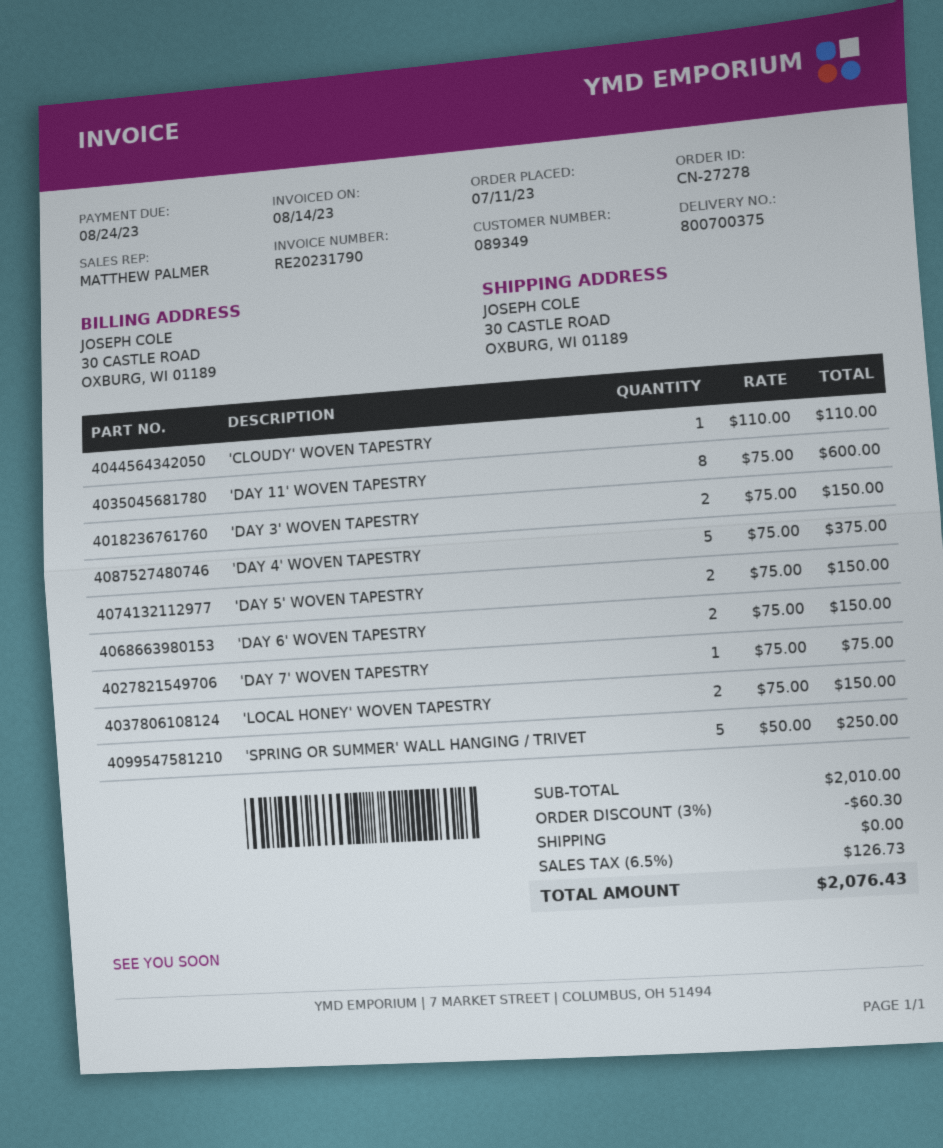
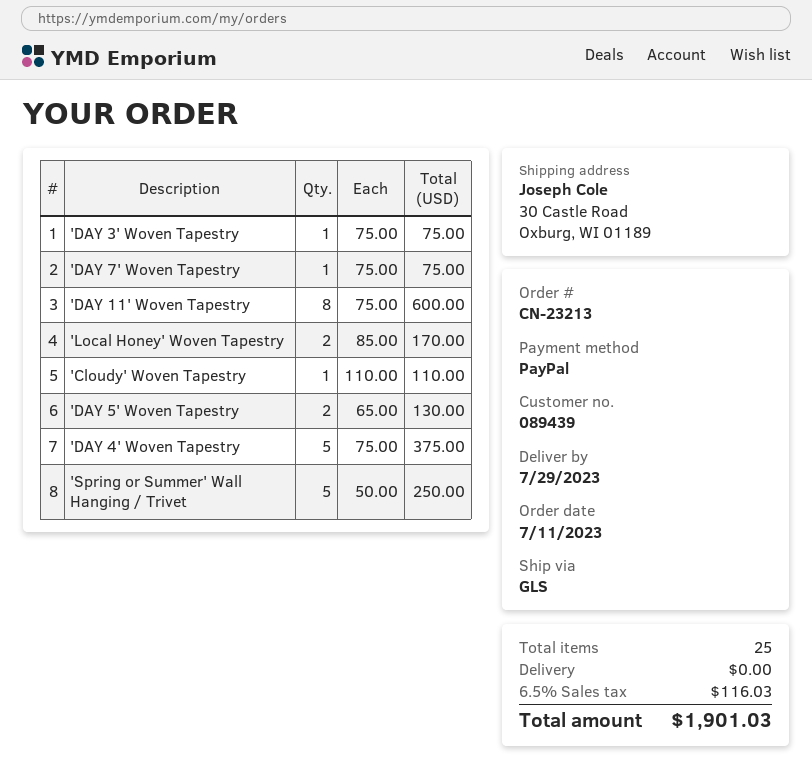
order number: CN-27278 -> CN-23213
customer number: 089349 -> 089439
'DAY 3' WOVEN TAPESTRY: 2 x 75.00 = 150.00 -> 1 x 75.00 = 75.00
'DAY 5' WOVEN TAPESTRY: 2 x 75.00 = 150.00 -> 2 x 65.00 = 130.00
'DAY 6' WOVEN TAPESTRY: 2 x 75.00 = 150.00 -> none
'LOCAL HONEY' WOVEN TAPESTRY: 2 x 75.00 = 150.00 -> 2 x 85.00 = 170.00
discount: 3% = 60.30 -> none
tax: 6.5% = 126.73 -> 6.5% = 116.03
total: 2076.43 -> 1901.03

